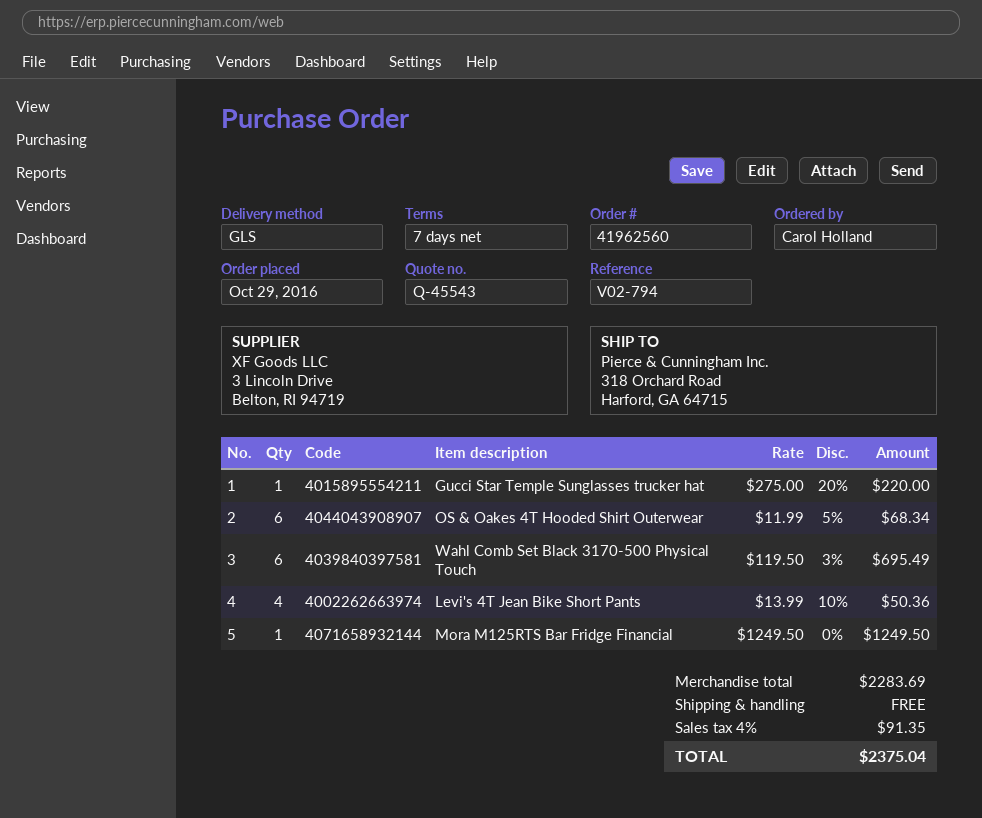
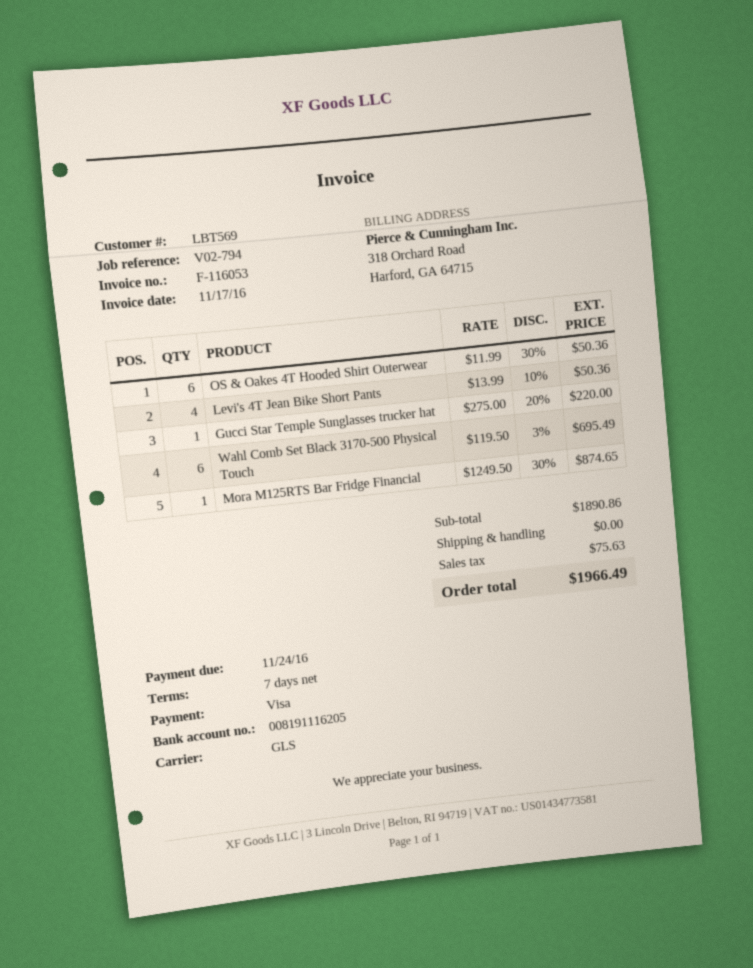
OS & Oakes 4T Hooded Shirt Outerwear: 6 x 11.99 - 5% = 68.34 -> 6 x 11.99 - 30% = 50.36
Mora M125RTS Bar Fridge Financial: 1 x 1249.50 = 1249.50 -> 1 x 1249.50 - 30% = 874.65
subtotal: 2283.69 -> 1890.86
tax: 91.35 -> 75.63
total: 2375.04 -> 1966.49

